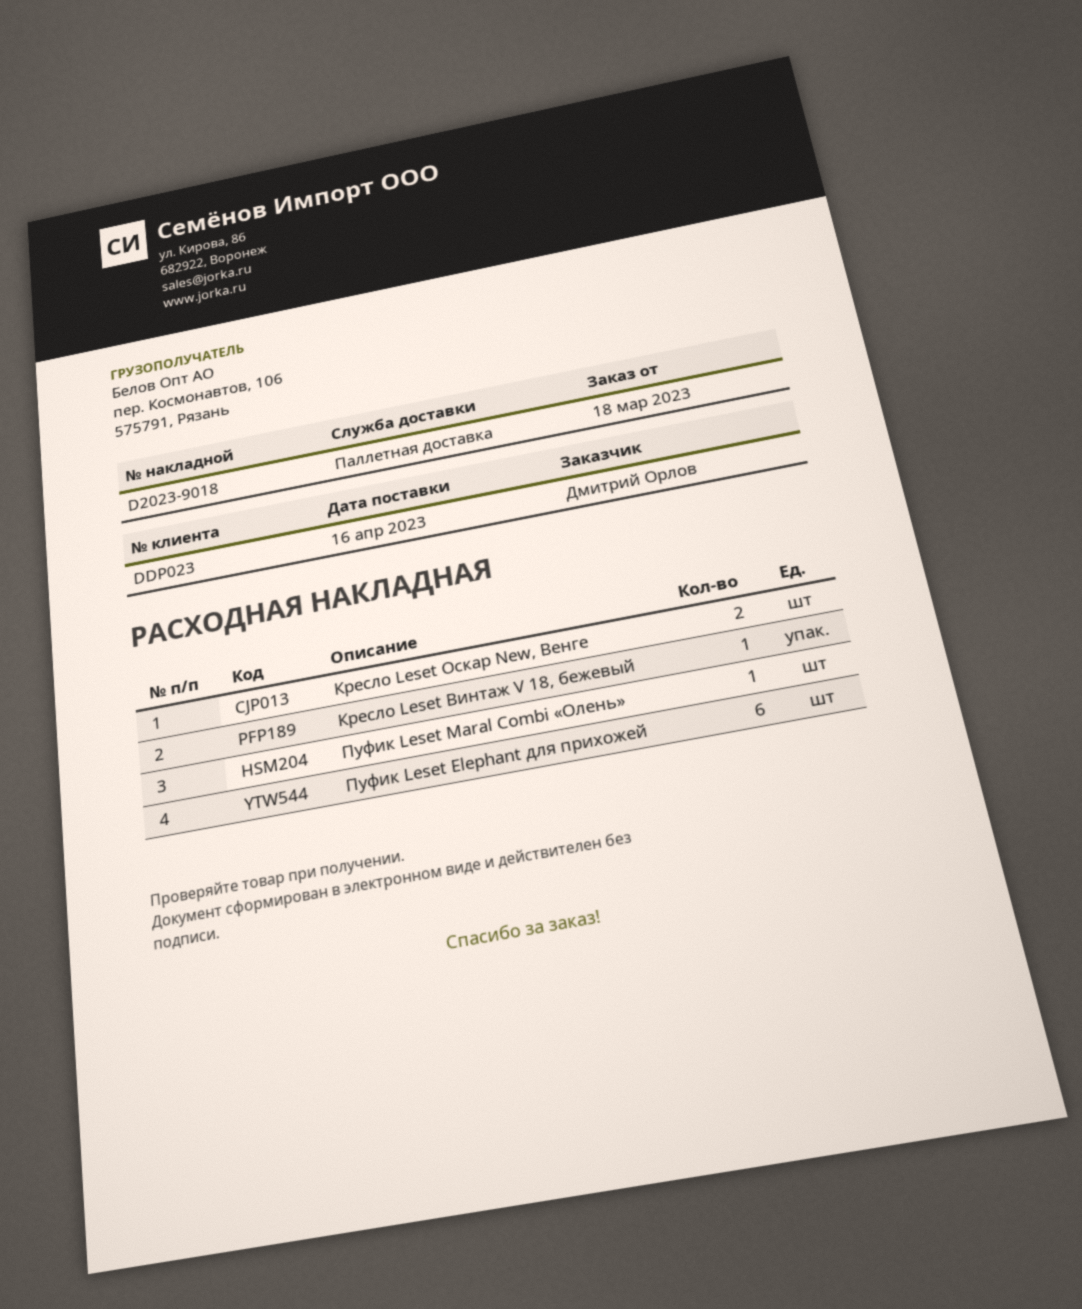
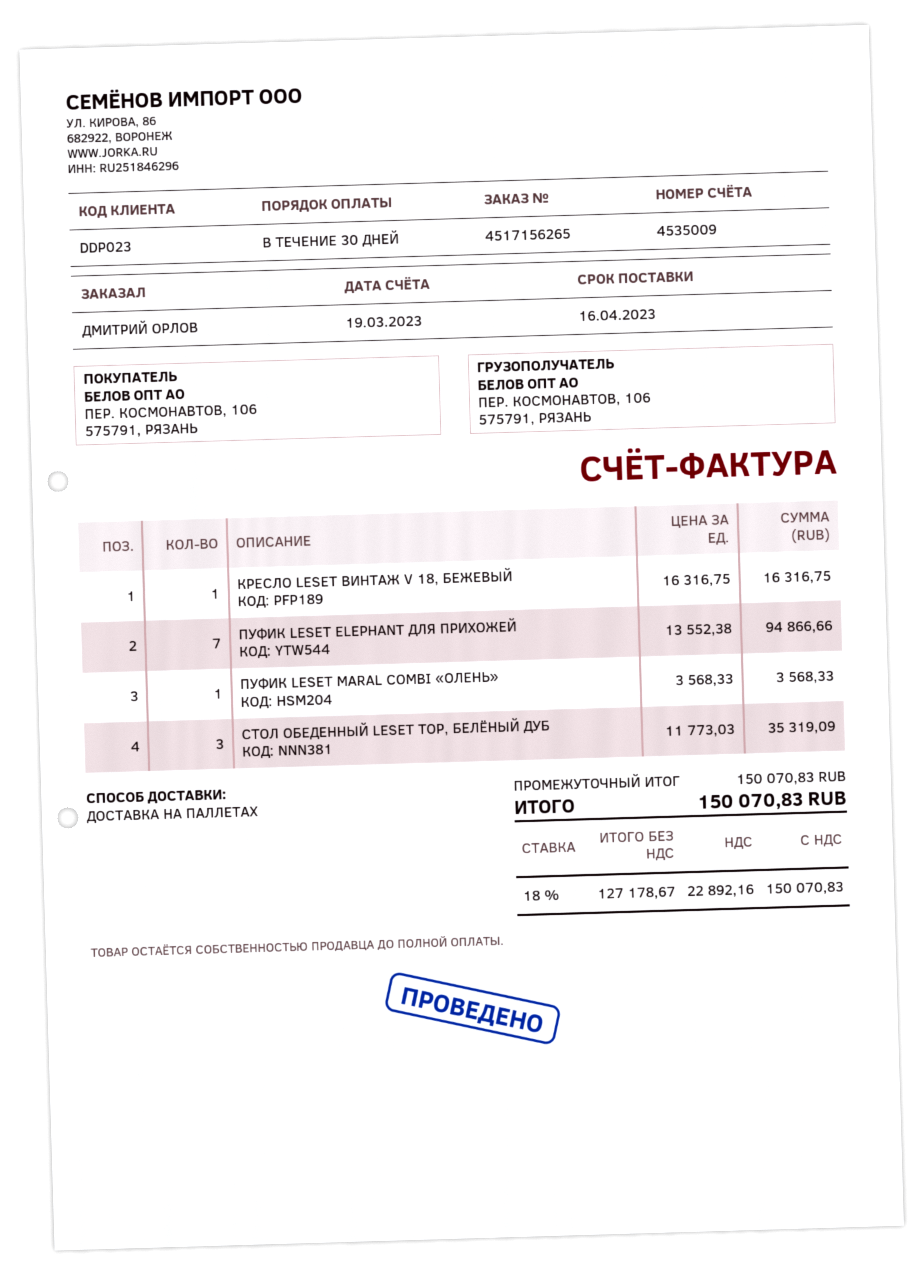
Кресло Leset Оскар New, Венге: 2 -> none
Пуфик Leset Elephant для прихожей: 6 -> 7
СТОЛ ОБЕДЕННЫЙ LESET ТОР, БЕЛЁНЫЙ ДУБ: none -> 3

